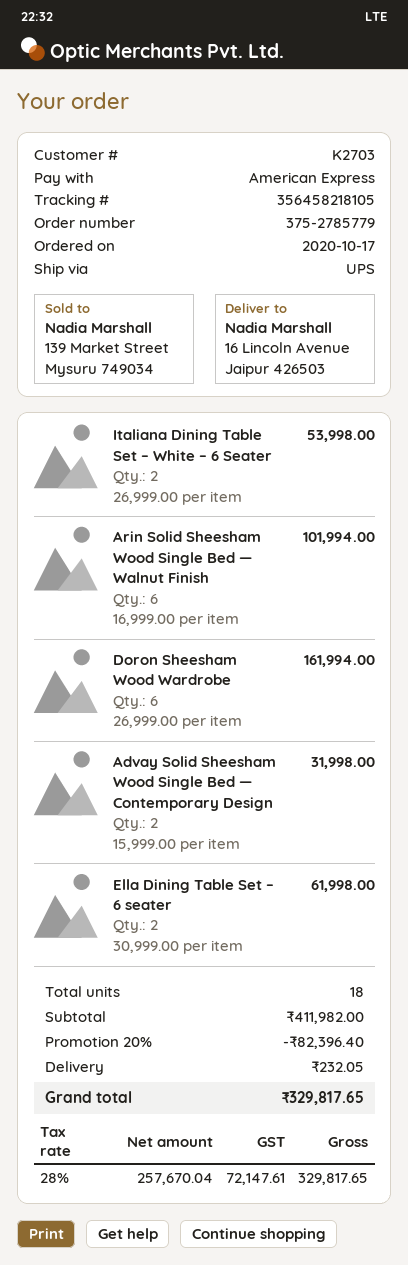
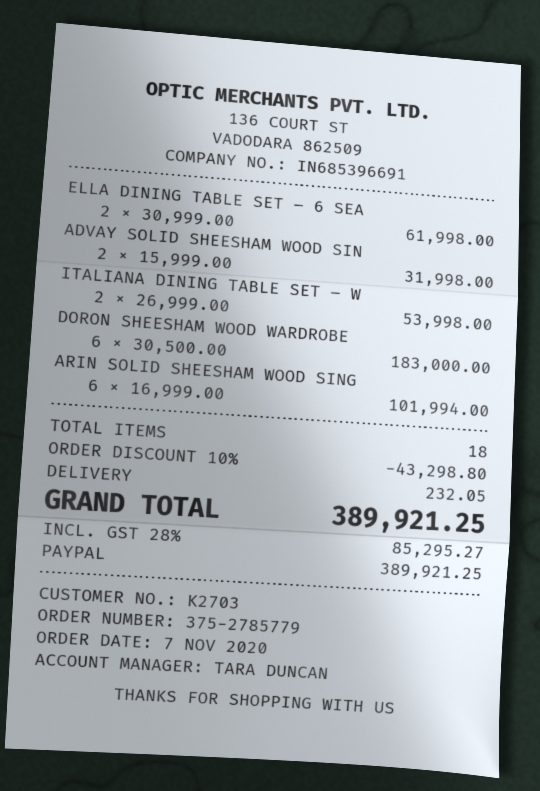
order date: 2020-10-17 -> 2020-11-07
payment method: American Express -> PayPal
Doron Sheesham Wood Wardrobe: 6 x 26999.00 = 161994.00 -> 6 x 30500.00 = 183000.00
discount: 20% = 82396.40 -> 10% = 43298.80
tax: 28% = 72147.61 -> 28% = 85295.27
total: 329817.65 -> 389921.25

